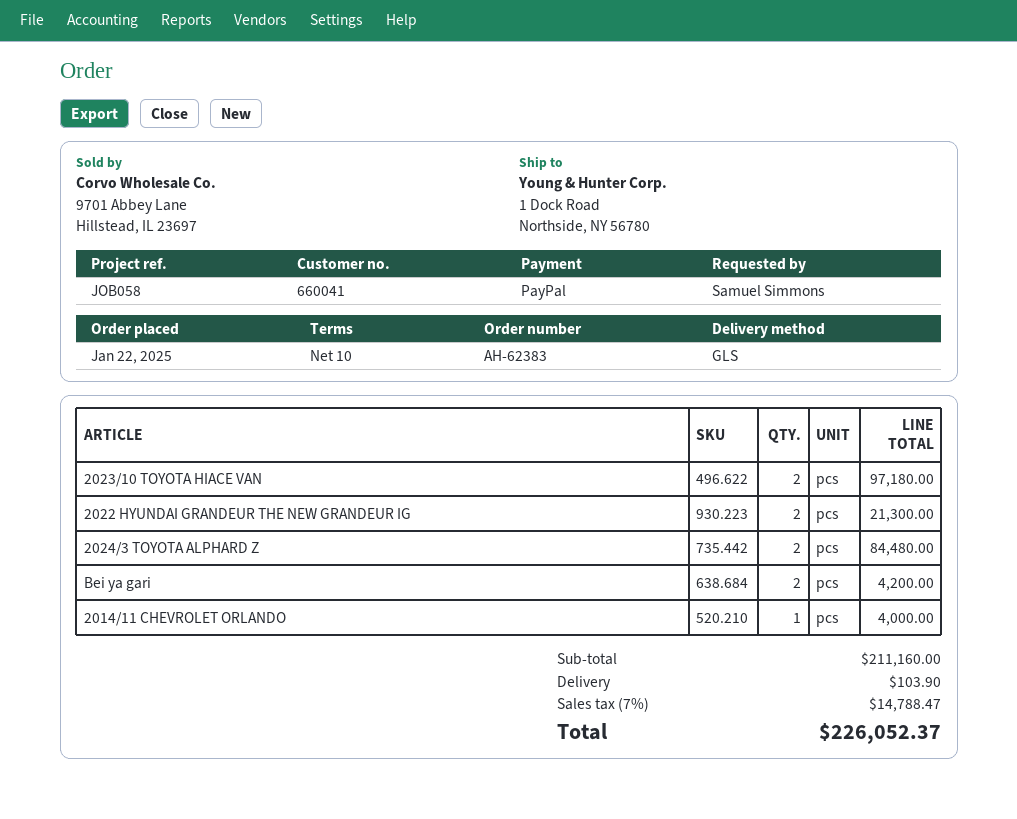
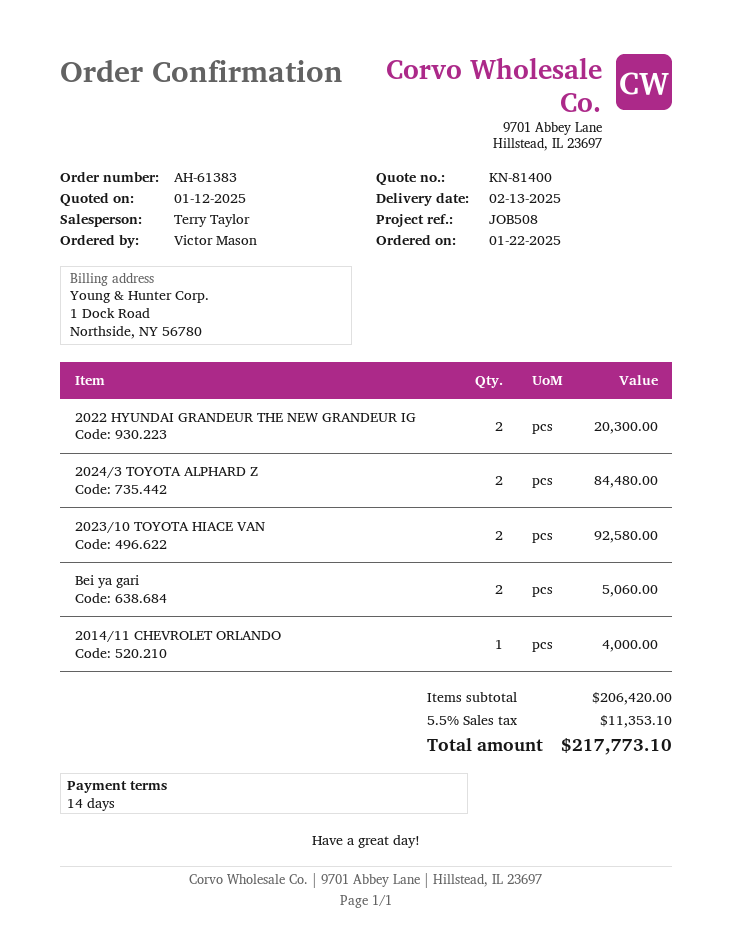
order number: AH-62383 -> AH-61383
payment terms: 10 days -> 14 days
reference: JOB058 -> JOB508
ordered by: Samuel Simmons -> Victor Mason
2023/10 TOYOTA HIACE VAN: 2 for 97180.00 -> 2 for 92580.00
2022 HYUNDAI GRANDEUR THE NEW GRANDEUR IG: 2 for 21300.00 -> 2 for 20300.00
Bei ya gari: 2 for 4200.00 -> 2 for 5060.00
subtotal: 211160.00 -> 206420.00
shipping: 103.90 -> none
tax: 7% = 14788.47 -> 5.5% = 11353.10
total: 226052.37 -> 217773.10

